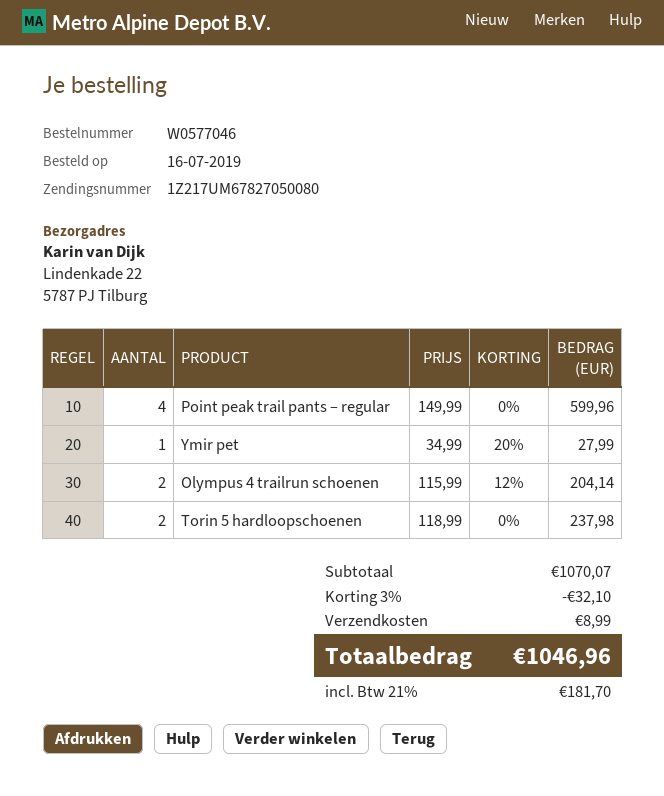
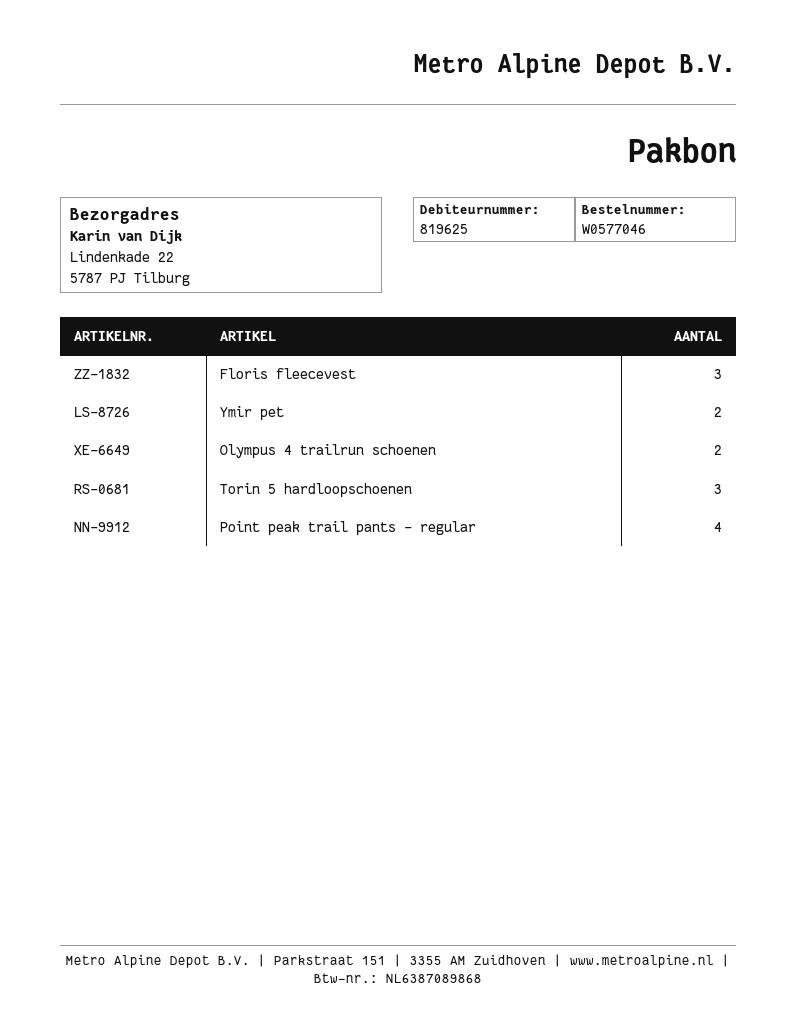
Ymir pet: 1 -> 2
Torin 5 hardloopschoenen: 2 -> 3
Floris fleecevest: none -> 3

